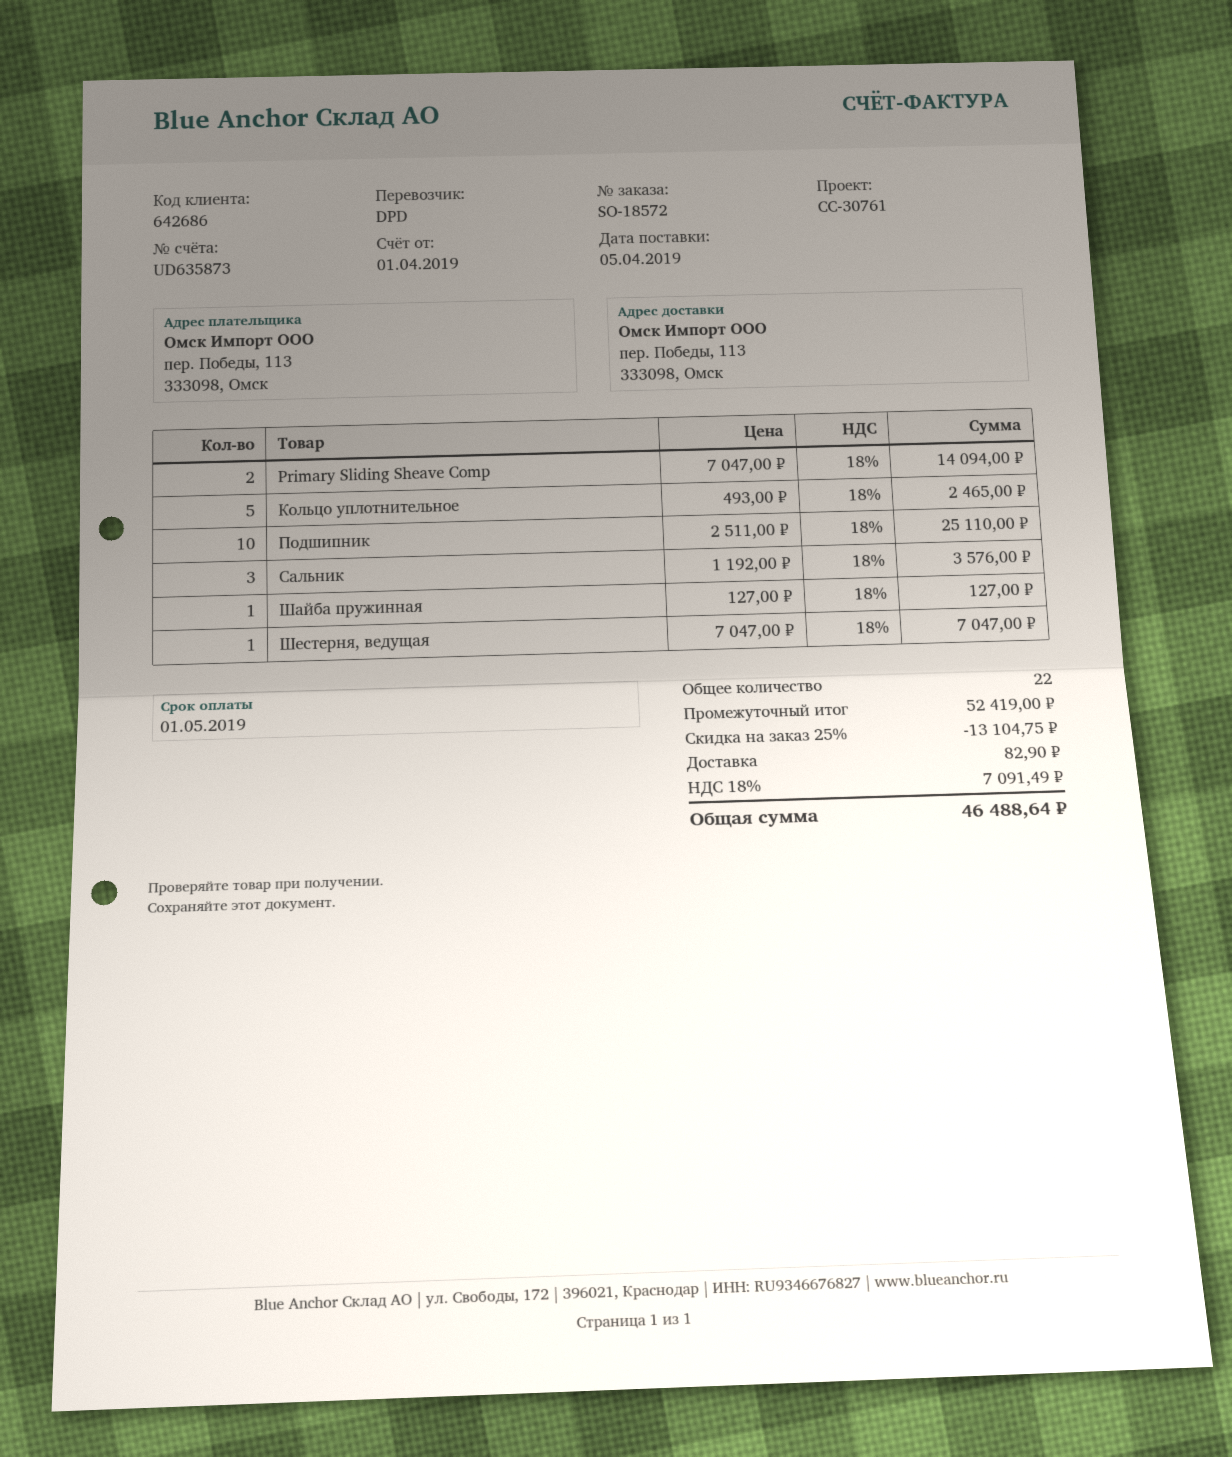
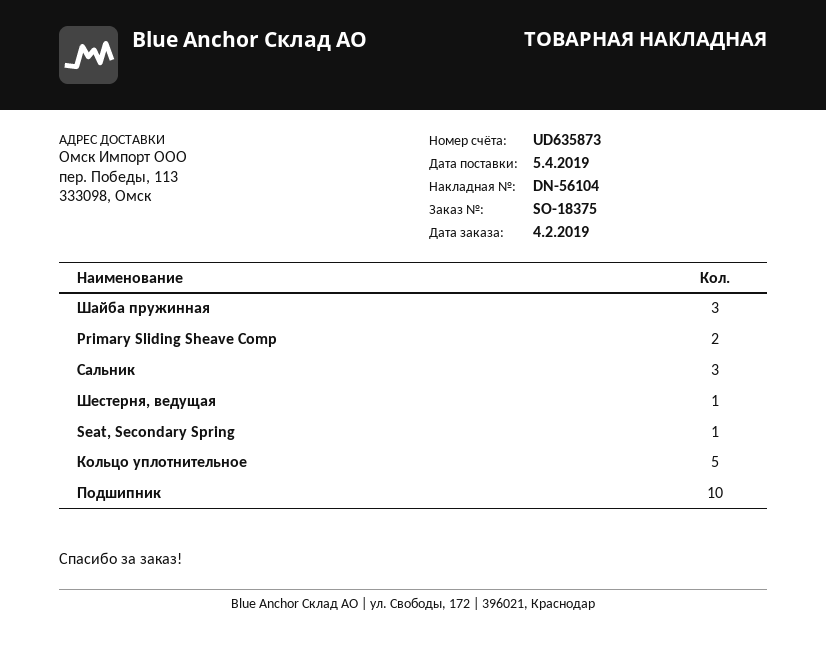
order number: SO-18572 -> SO-18375
Шайба пружинная: 1 -> 3
Seat, Secondary Spring: none -> 1

